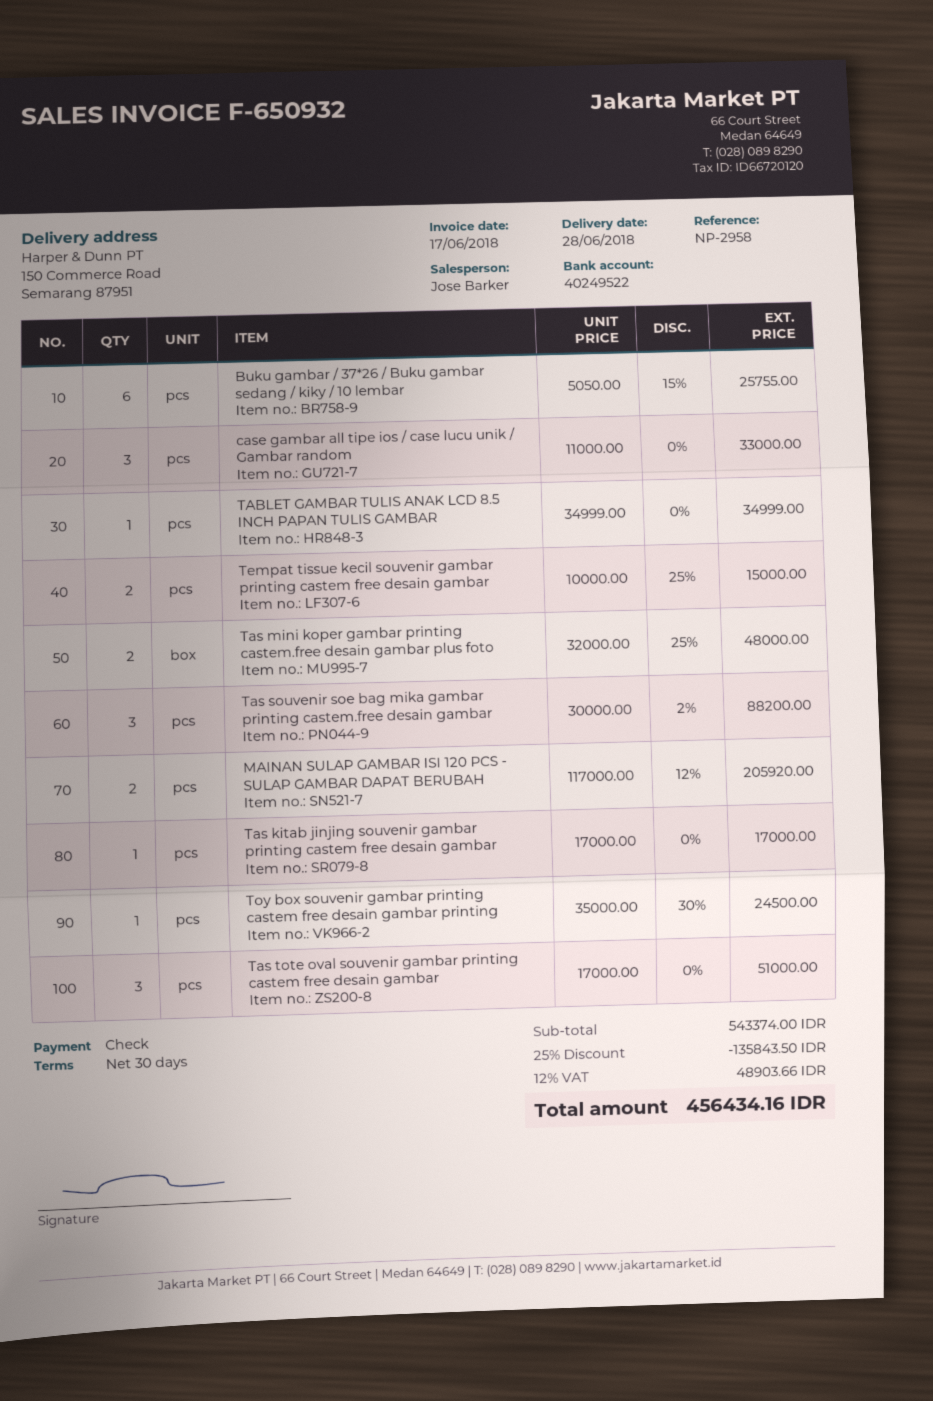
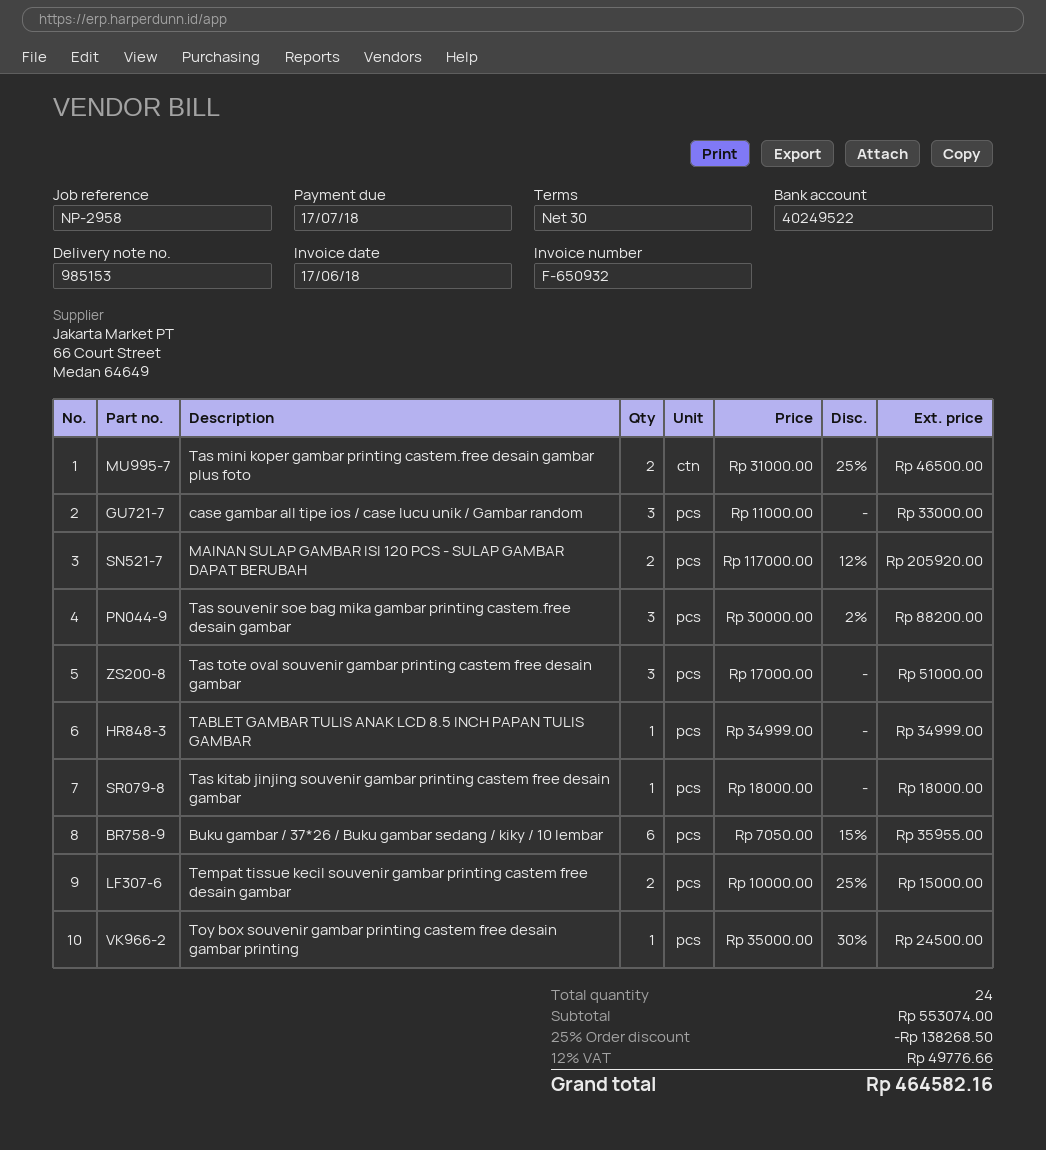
Buku gambar / 37*26 / Buku gambar sedang / kiky / 10 lembar: 6 x 5050.00 - 15% = 25755.00 -> 6 x 7050.00 - 15% = 35955.00
Tas mini koper gambar printing castem.free desain gambar plus foto: 2 x 32000.00 - 25% = 48000.00 -> 2 x 31000.00 - 25% = 46500.00
Tas kitab jinjing souvenir gambar printing castem free desain gambar: 1 x 17000.00 = 17000.00 -> 1 x 18000.00 = 18000.00
subtotal: 543374.00 -> 553074.00
discount: 25% = 135843.50 -> 25% = 138268.50
tax: 12% = 48903.66 -> 12% = 49776.66
total: 456434.16 -> 464582.16

